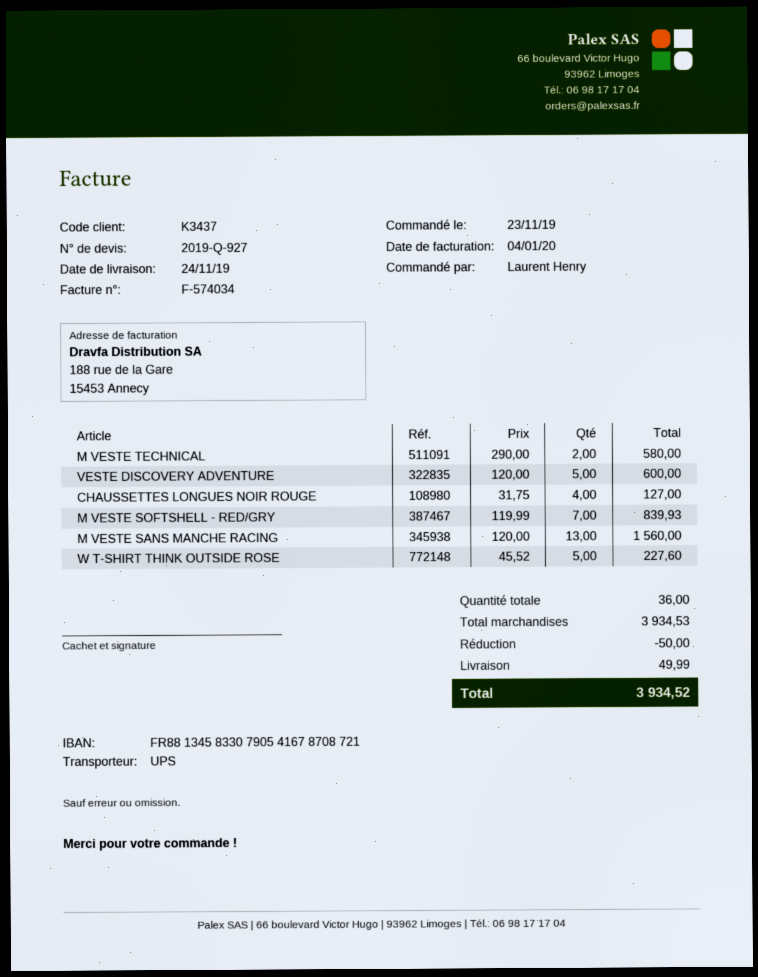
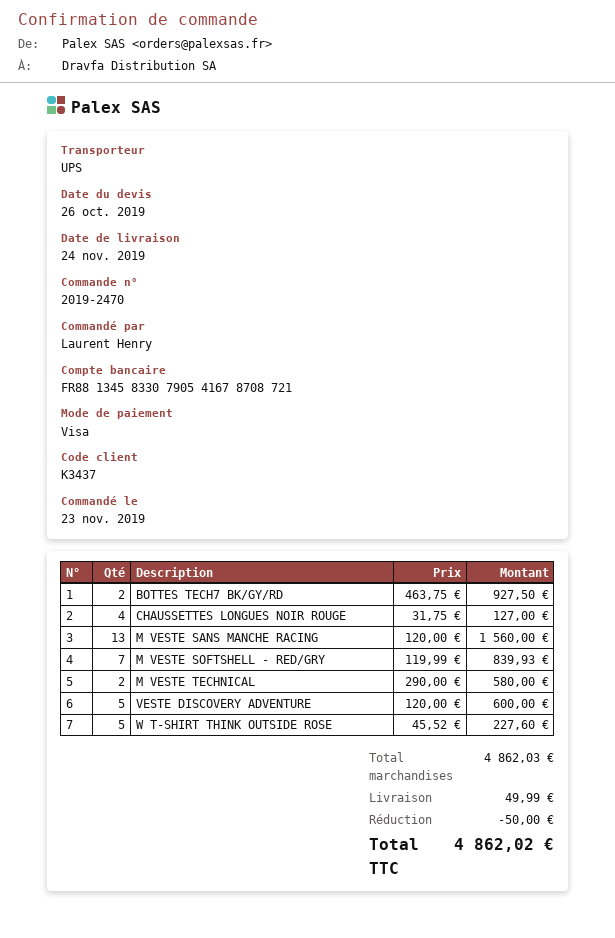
BOTTES TECH7 BK/GY/RD: none -> 2 x 463.75 = 927.50
subtotal: 3934.53 -> 4862.03
total: 3934.52 -> 4862.02

